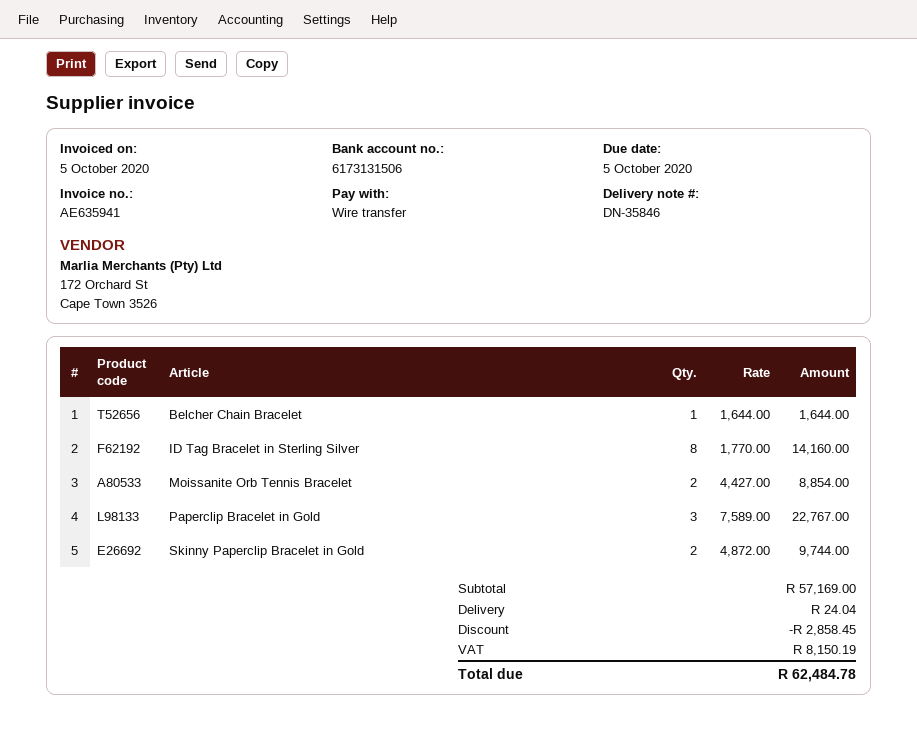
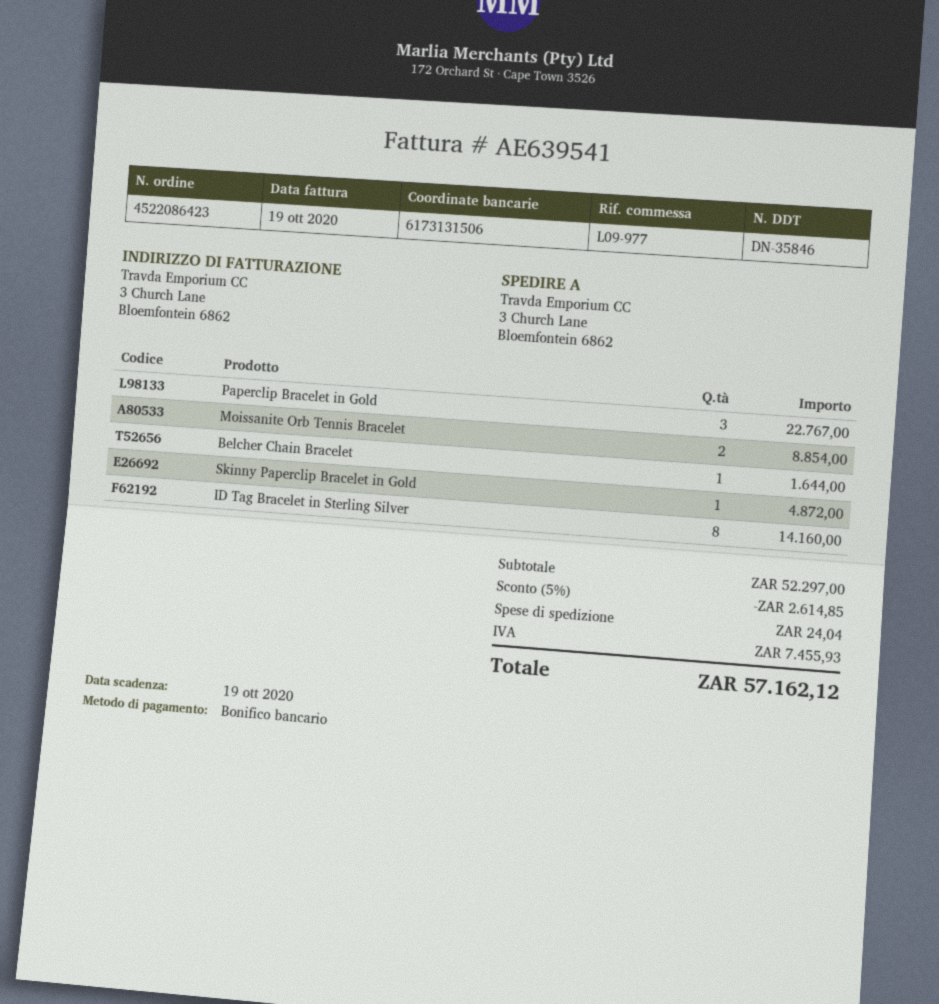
invoice number: AE635941 -> AE639541
invoice date: 2020-10-05 -> 2020-10-19
due date: 2020-10-05 -> 2020-10-19
Skinny Paperclip Bracelet in Gold: 2 for 9744.00 -> 1 for 4872.00
subtotal: 57169.00 -> 52297.00
discount: 2858.45 -> 2614.85
tax: 8150.19 -> 7455.93
total: 62484.78 -> 57162.12

